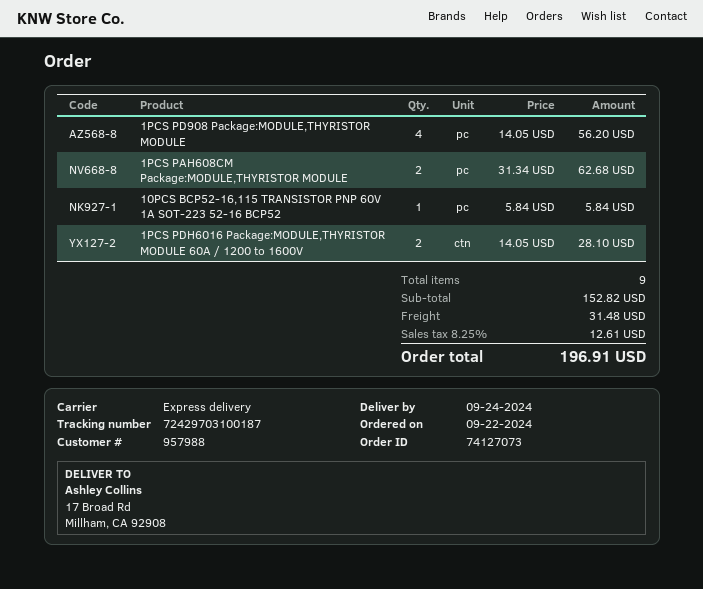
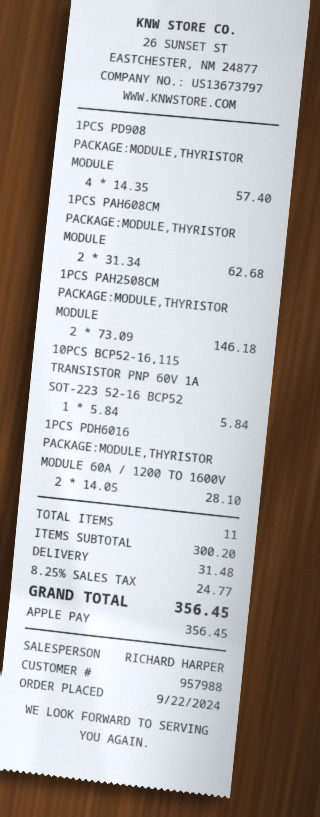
1PCS PD908 Package:MODULE,THYRISTOR MODULE: 4 x 14.05 = 56.20 -> 4 x 14.35 = 57.40
1PCS PAH2508CM PACKAGE:MODULE,THYRISTOR MODULE: none -> 2 x 73.09 = 146.18
total quantity: 9 -> 11
subtotal: 152.82 -> 300.20
tax: 8.25% = 12.61 -> 8.25% = 24.77
total: 196.91 -> 356.45

